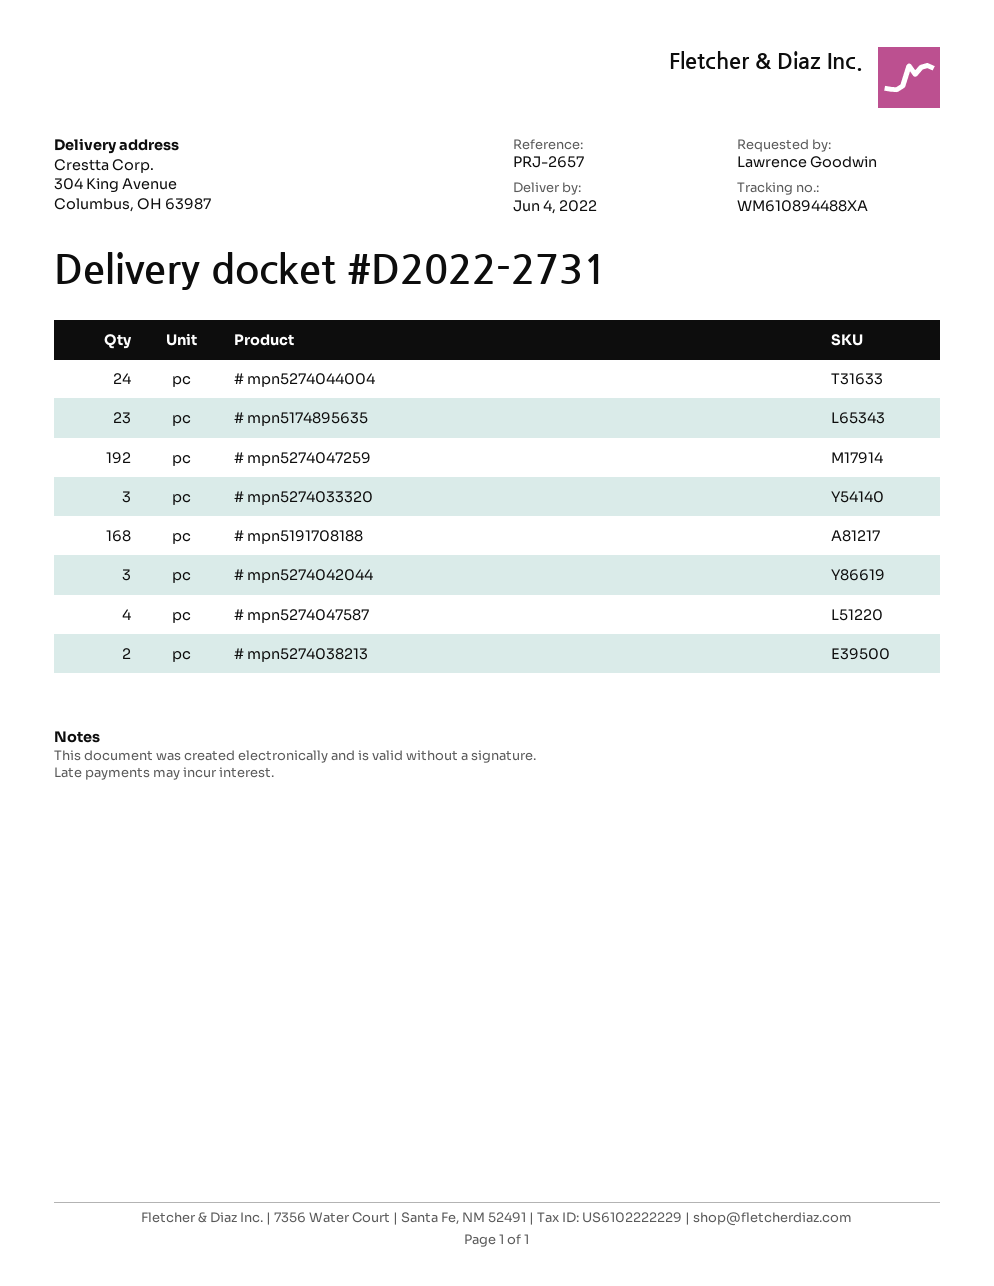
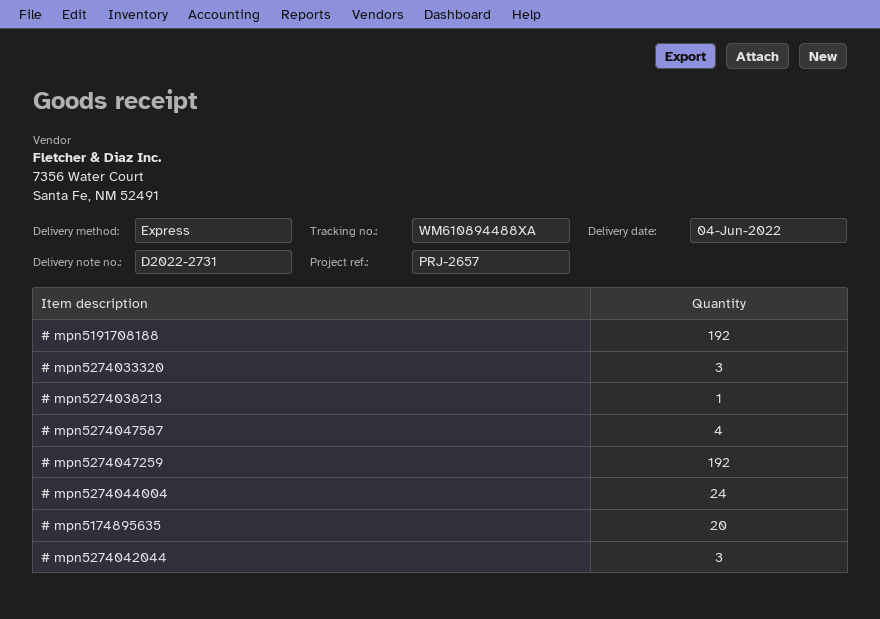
# mpn5174895635: 23 -> 20
# mpn5191708188: 168 -> 192
# mpn5274038213: 2 -> 1

